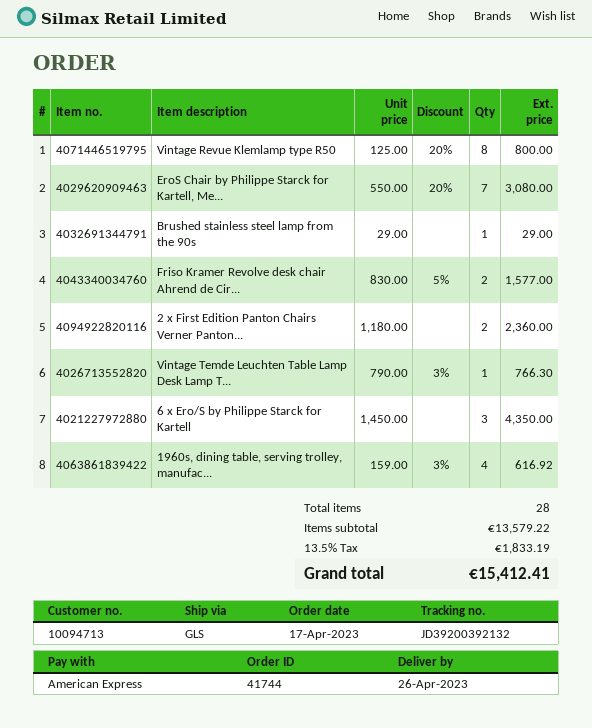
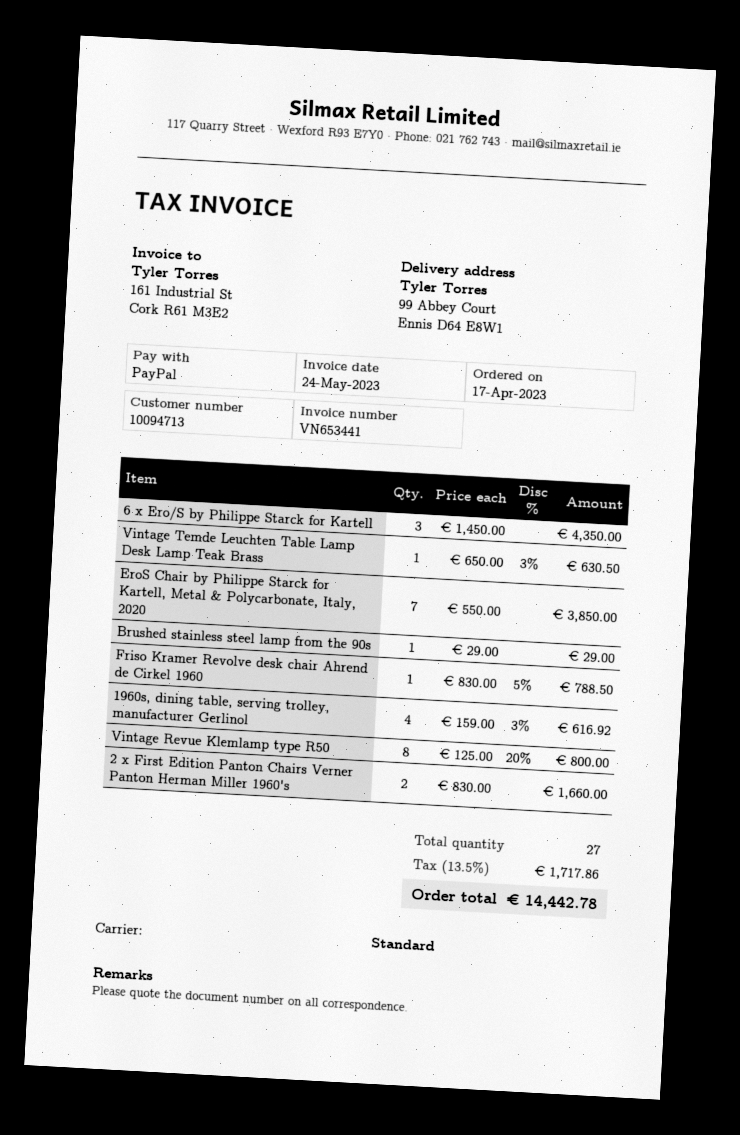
payment method: American Express -> PayPal
shipping method: GLS -> standard
EroS Chair by Philippe Starck for Kartell, Me...: 7 x 550.00 - 20% = 3080.00 -> 7 x 550.00 = 3850.00
Friso Kramer Revolve desk chair Ahrend de Cir...: 2 x 830.00 - 5% = 1577.00 -> 1 x 830.00 - 5% = 788.50
2 x First Edition Panton Chairs Verner Panton...: 2 x 1180.00 = 2360.00 -> 2 x 830.00 = 1660.00
Vintage Temde Leuchten Table Lamp Desk Lamp T...: 1 x 790.00 - 3% = 766.30 -> 1 x 650.00 - 3% = 630.50
total quantity: 28 -> 27
tax: 13.5% = 1833.19 -> 13.5% = 1717.86
total: 15412.41 -> 14442.78

